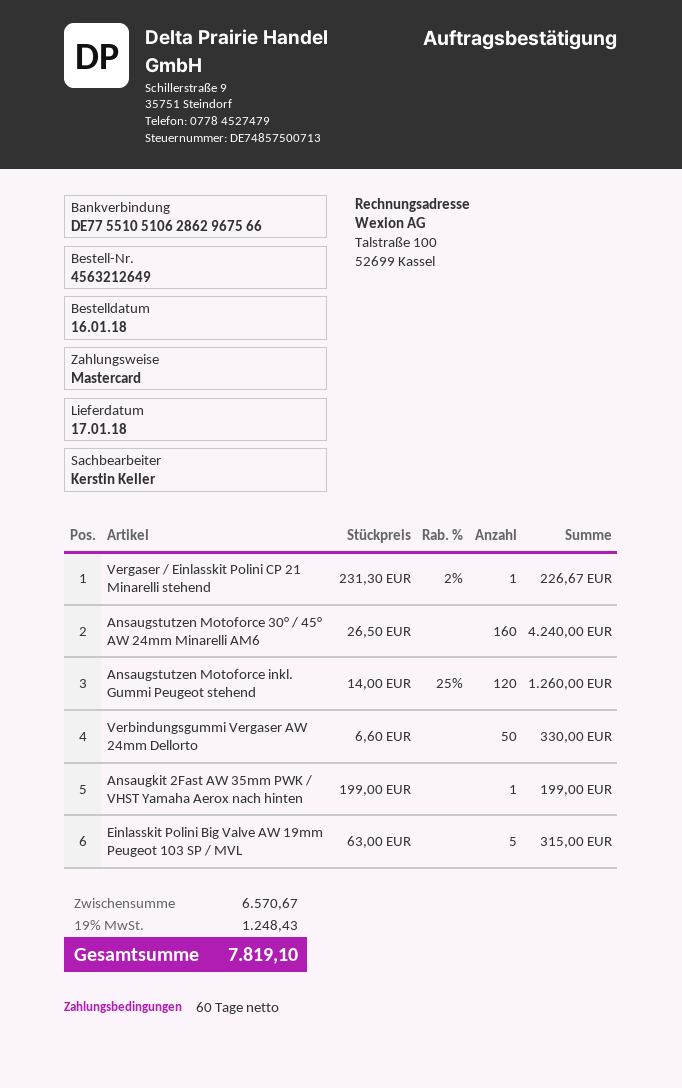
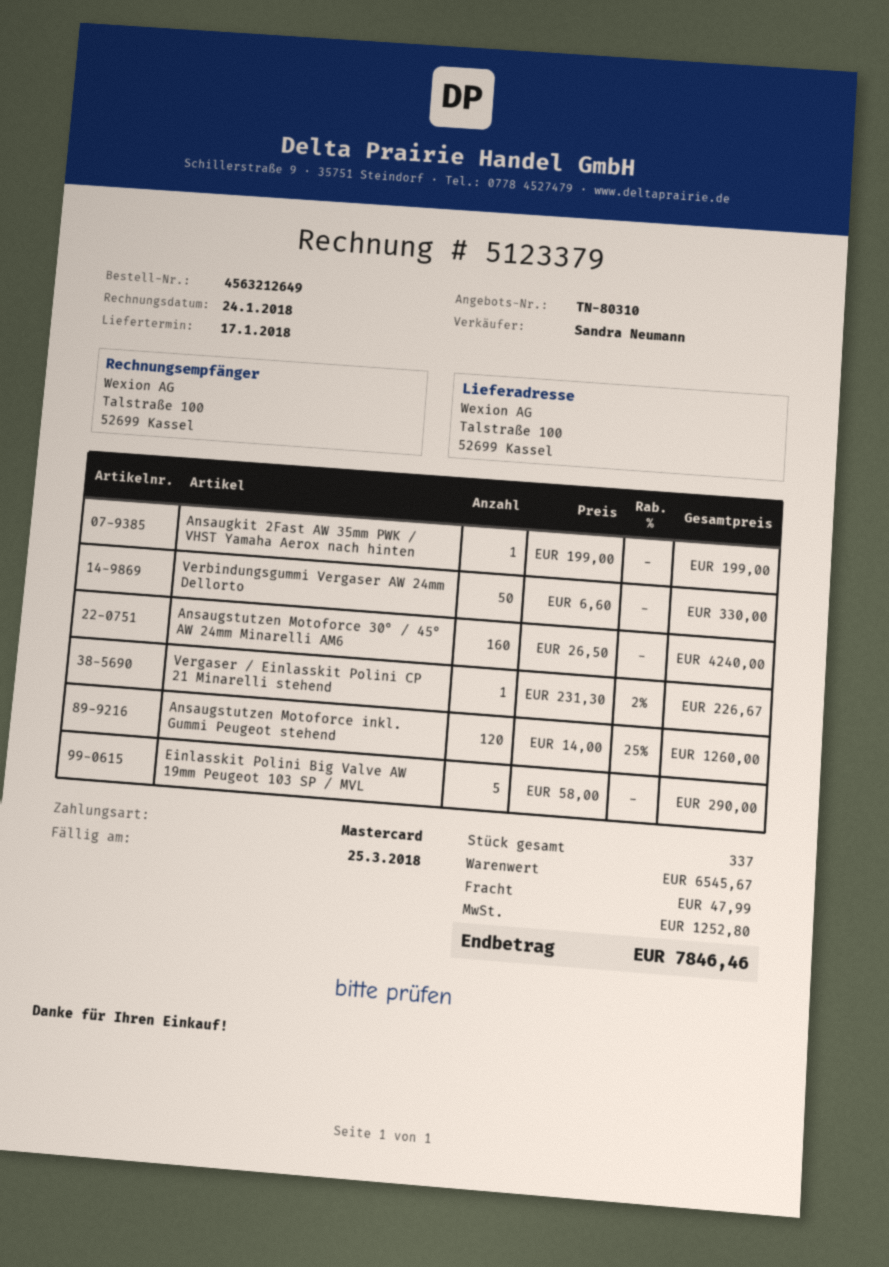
sales rep: Kerstin Keller -> Sandra Neumann
Einlasskit Polini Big Valve AW 19mm Peugeot 103 SP / MVL: 5 x 63.00 = 315.00 -> 5 x 58.00 = 290.00
subtotal: 6570.67 -> 6545.67
shipping: none -> 47.99
tax: 1248.43 -> 1252.80
total: 7819.10 -> 7846.46

